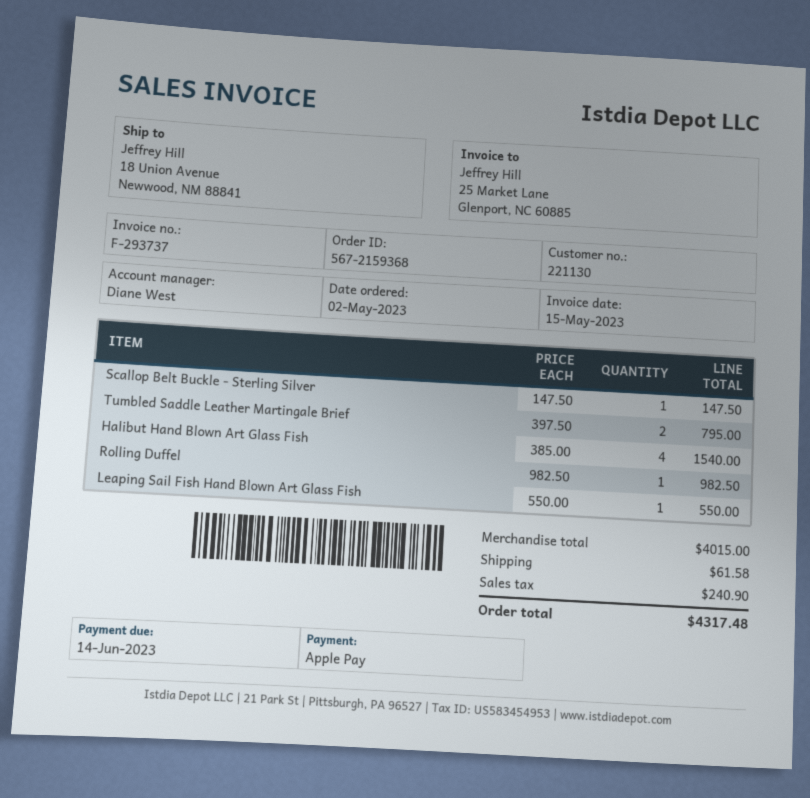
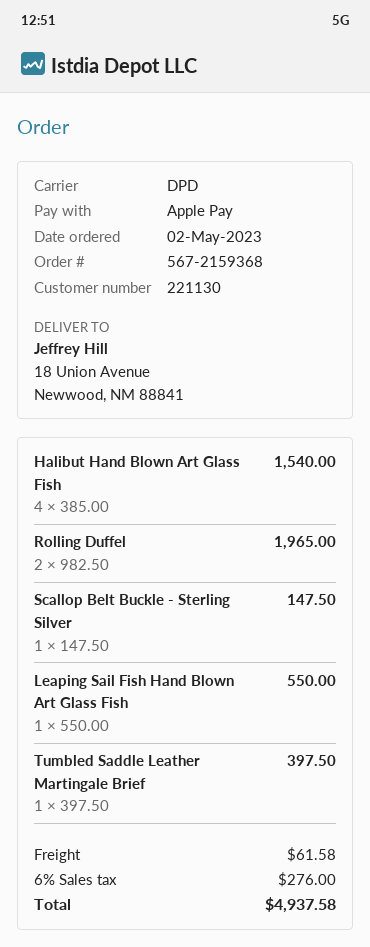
Tumbled Saddle Leather Martingale Brief: 2 x 397.50 = 795.00 -> 1 x 397.50 = 397.50
Rolling Duffel: 1 x 982.50 = 982.50 -> 2 x 982.50 = 1965.00
tax: 240.90 -> 276.00
total: 4317.48 -> 4937.58

